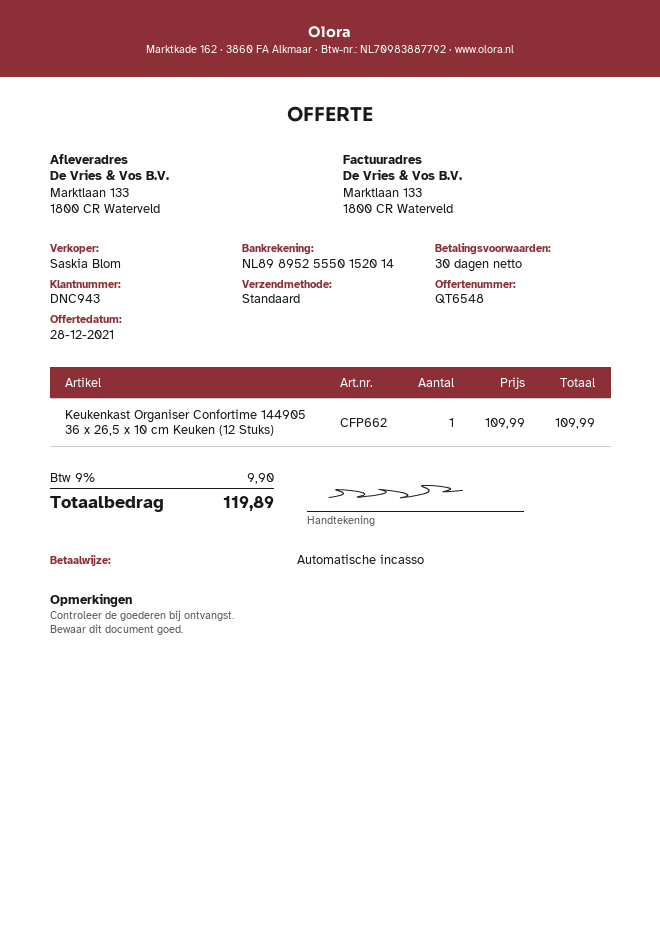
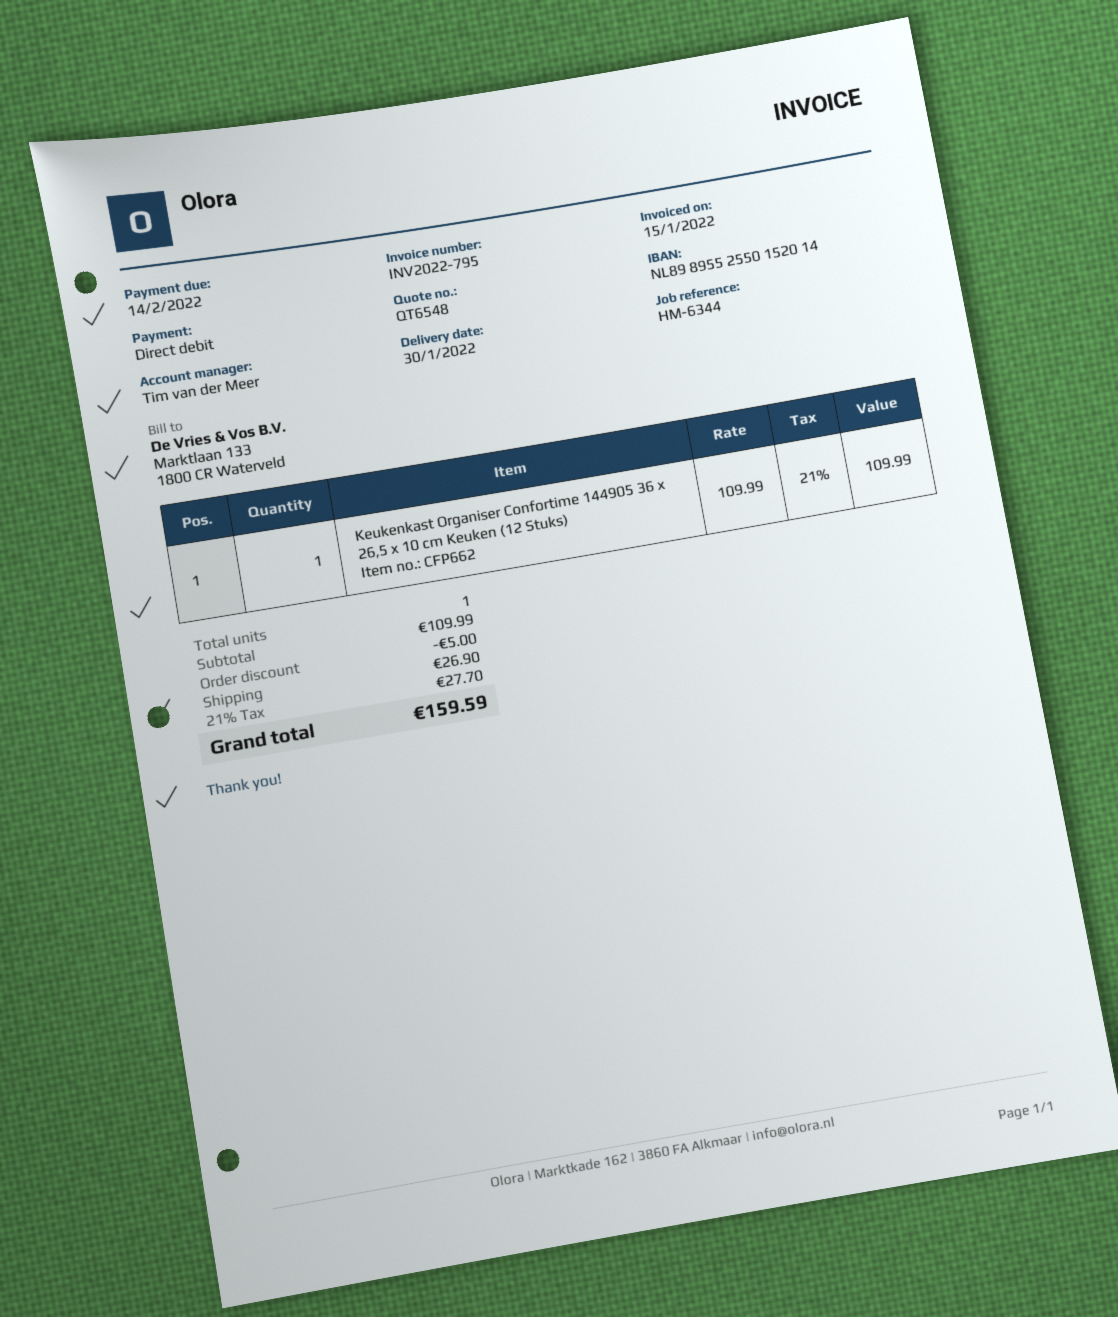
sales rep: Saskia Blom -> Tim van der Meer
bank account: NL8989525550152014 -> NL8989552550152014
discount: none -> 5.00
shipping: none -> 26.90
tax: 9% = 9.90 -> 21% = 27.70
total: 119.89 -> 159.59

